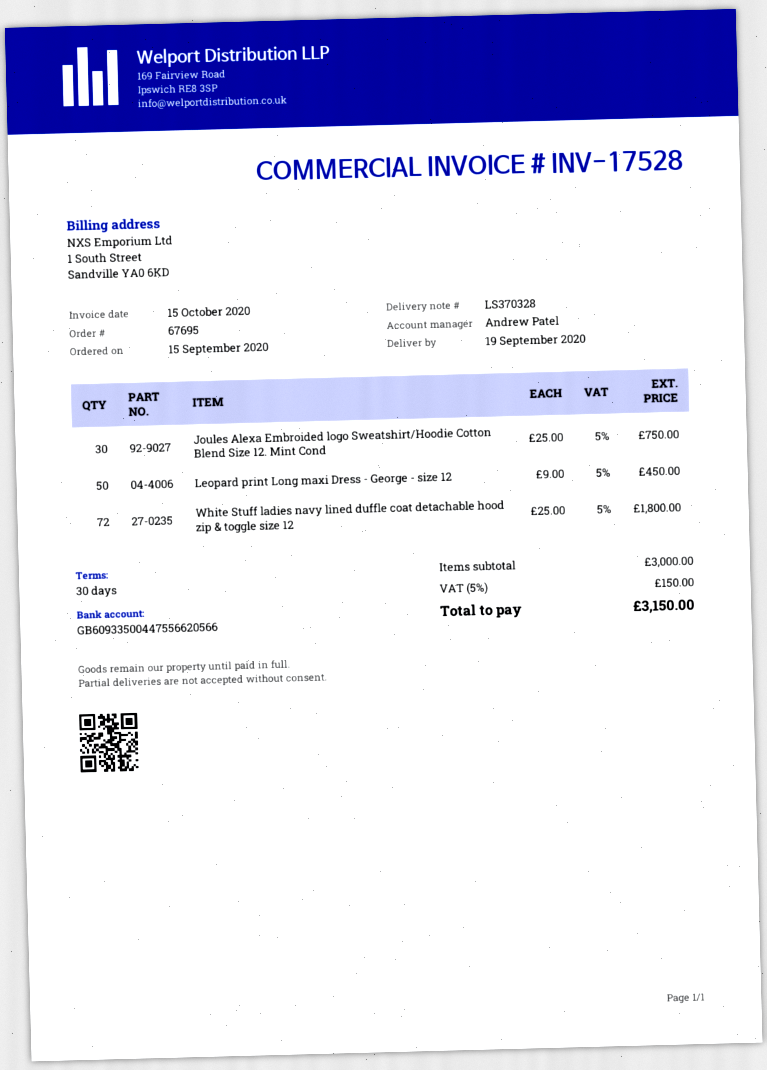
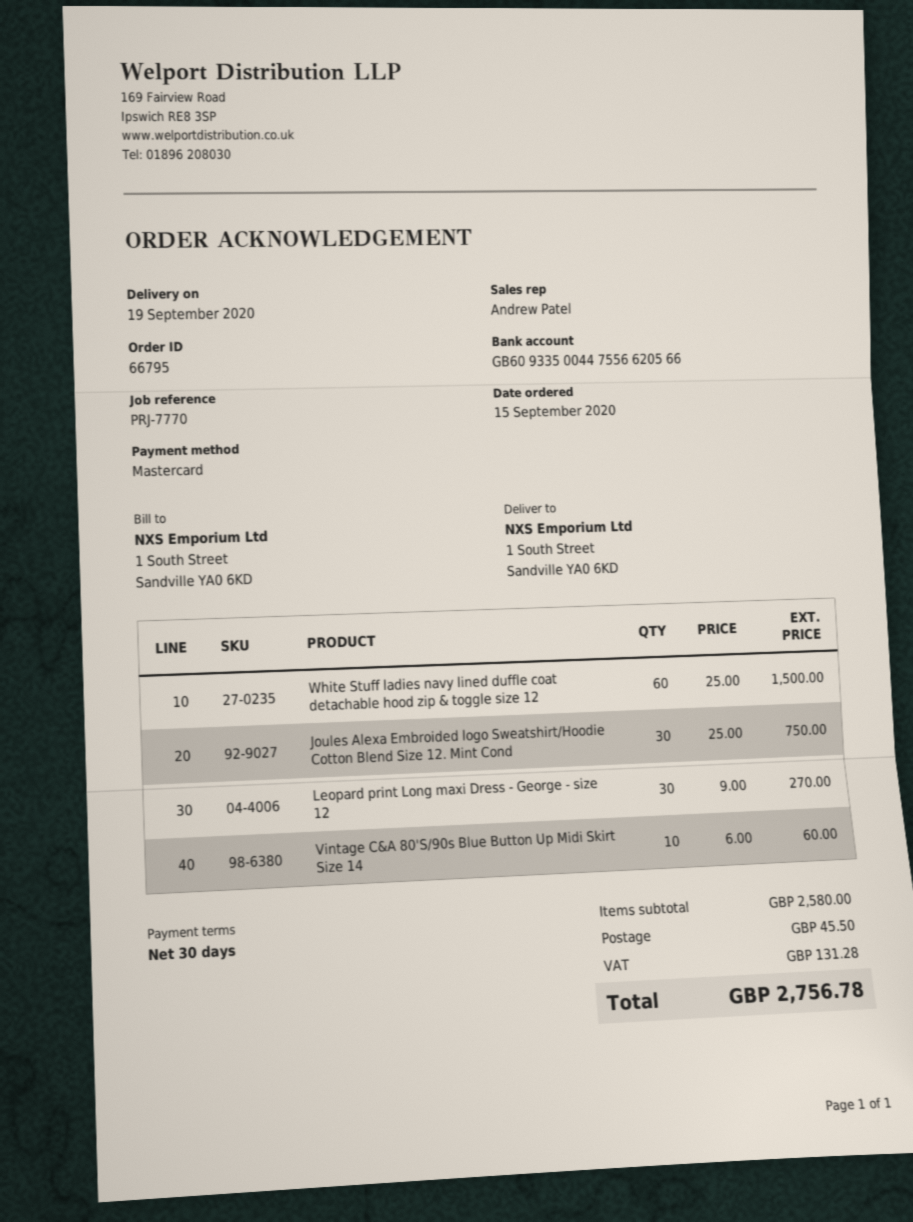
order number: 67695 -> 66795
Leopard print Long maxi Dress - George - size 12: 50 x 9.00 = 450.00 -> 30 x 9.00 = 270.00
White Stuff ladies navy lined duffle coat detachable hood zip & toggle size 12: 72 x 25.00 = 1800.00 -> 60 x 25.00 = 1500.00
Vintage C&A 80'S/90s Blue Button Up Midi Skirt Size 14: none -> 10 x 6.00 = 60.00
subtotal: 3000.00 -> 2580.00
shipping: none -> 45.50
tax: 150.00 -> 131.28
total: 3150.00 -> 2756.78

